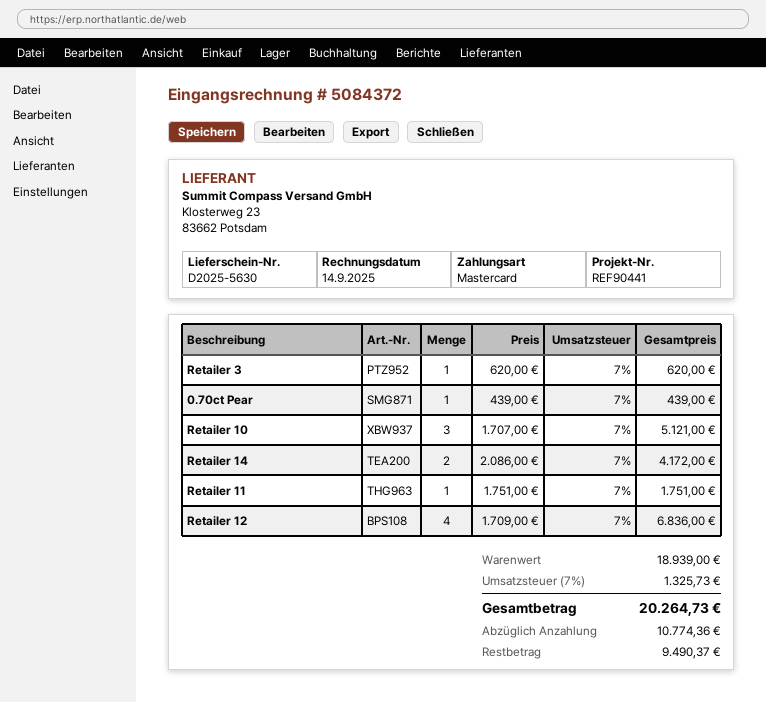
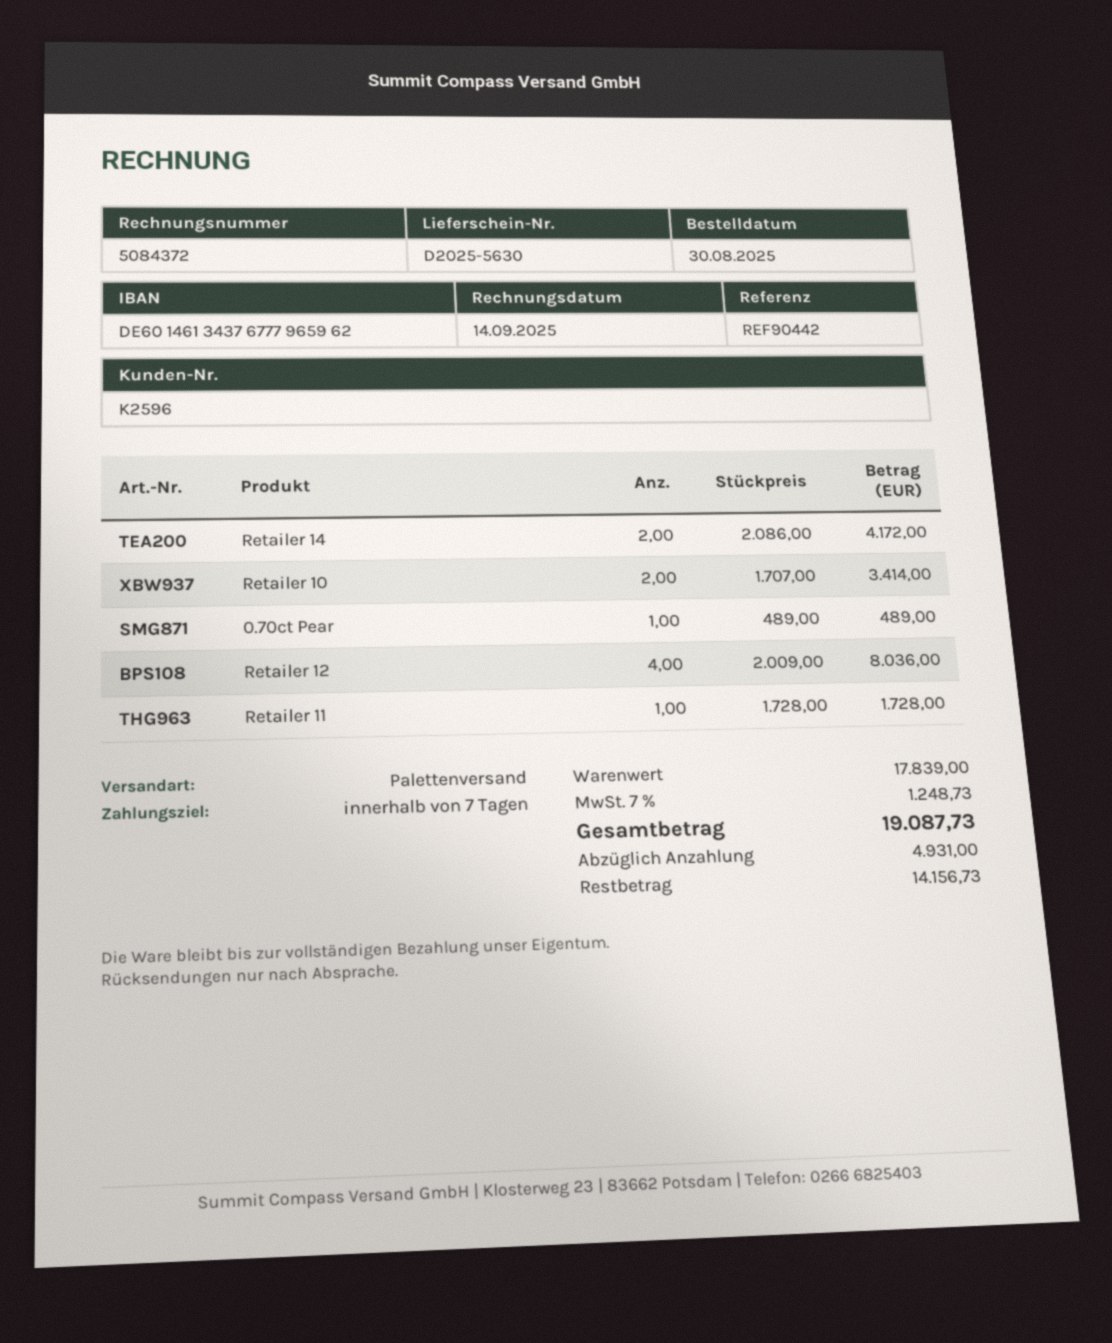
reference: REF90441 -> REF90442
Retailer 3: 1 x 620.00 = 620.00 -> none
0.70ct Pear: 1 x 439.00 = 439.00 -> 1 x 489.00 = 489.00
Retailer 10: 3 x 1707.00 = 5121.00 -> 2 x 1707.00 = 3414.00
Retailer 11: 1 x 1751.00 = 1751.00 -> 1 x 1728.00 = 1728.00
Retailer 12: 4 x 1709.00 = 6836.00 -> 4 x 2009.00 = 8036.00
subtotal: 18939.00 -> 17839.00
tax: 7% = 1325.73 -> 7% = 1248.73
total: 20264.73 -> 19087.73
deposit: 10774.36 -> 4931.00
balance: 9490.37 -> 14156.73

